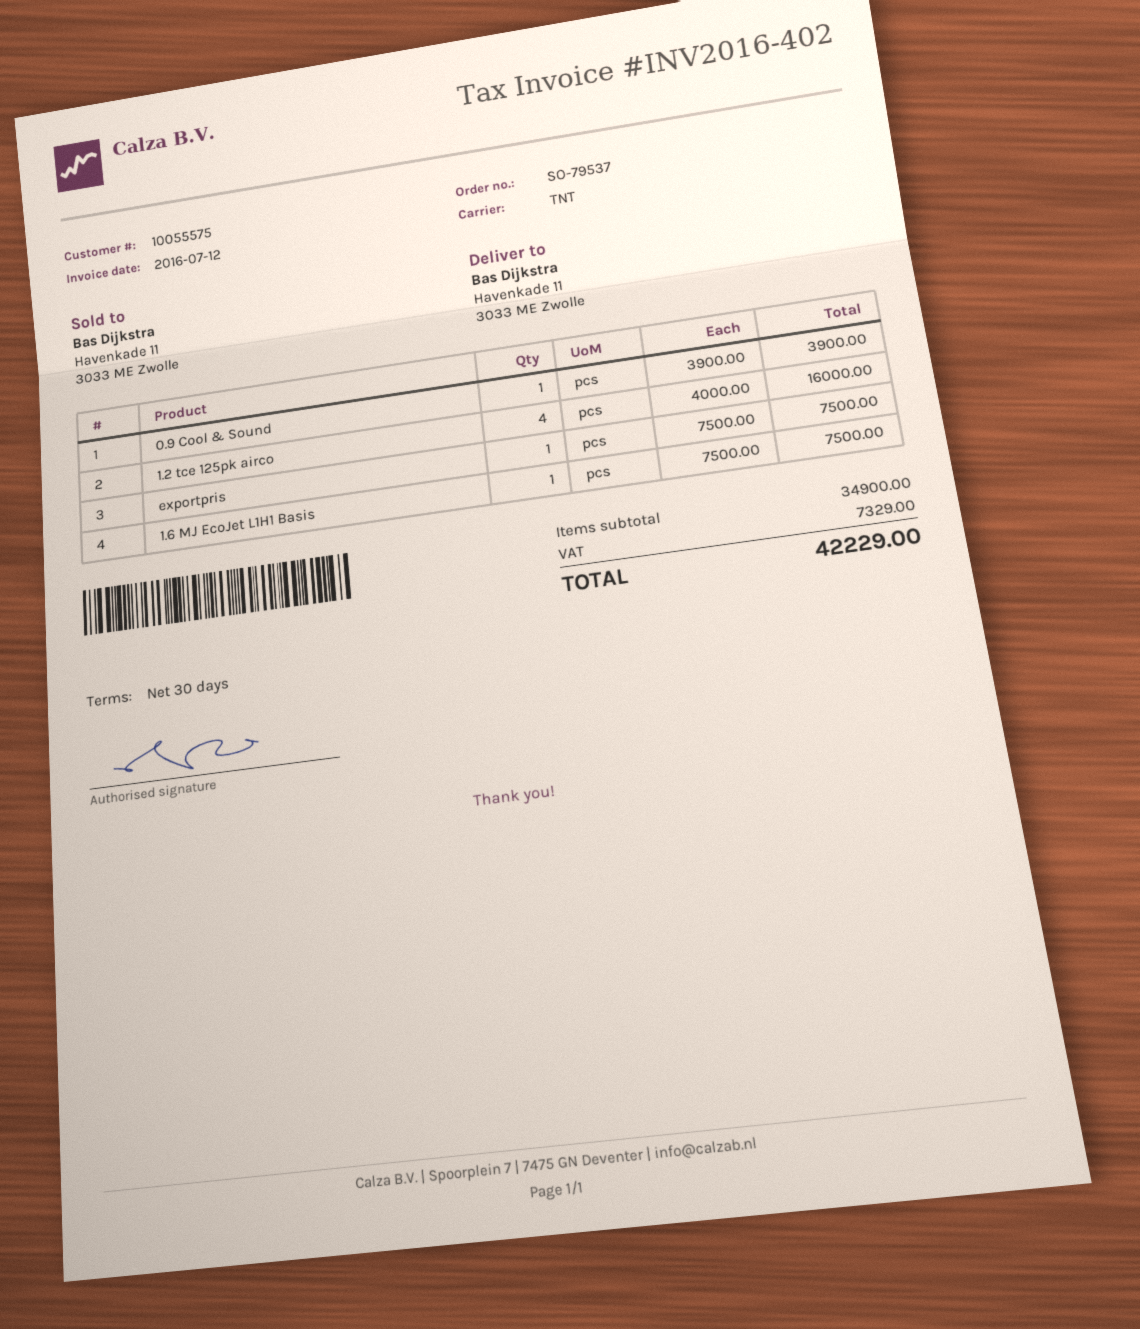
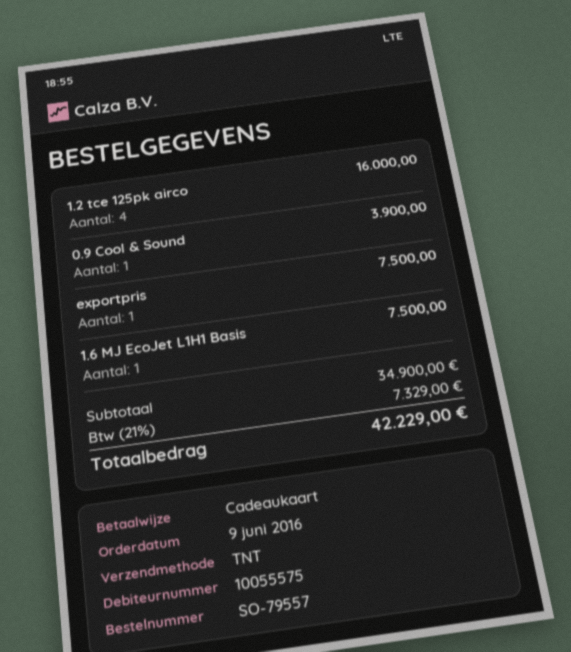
order number: SO-79537 -> SO-79557

